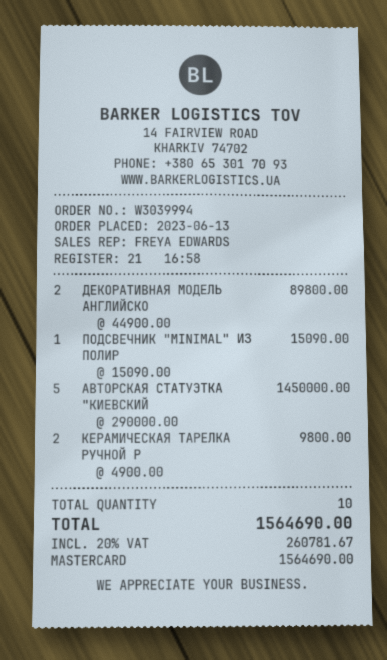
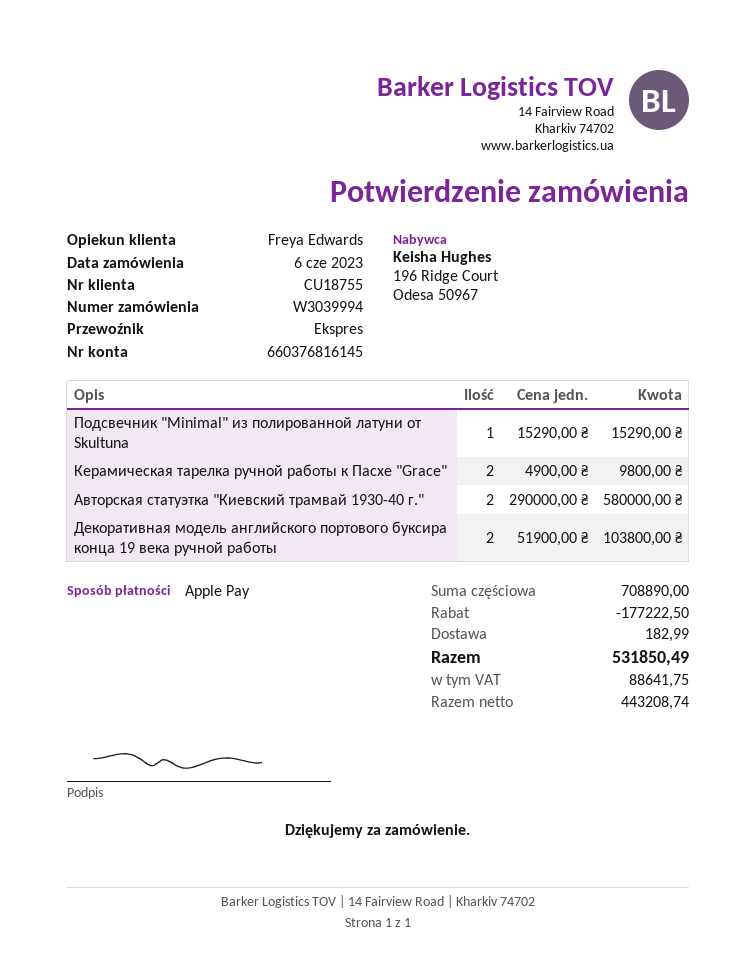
order date: 2023-06-13 -> 2023-06-06
payment method: Mastercard -> Apple Pay
ДЕКОРАТИВНАЯ МОДЕЛЬ АНГЛИЙСКО: 2 x 44900.00 = 89800.00 -> 2 x 51900.00 = 103800.00
ПОДСВЕЧНИК "MINIMAL" ИЗ ПОЛИР: 1 x 15090.00 = 15090.00 -> 1 x 15290.00 = 15290.00
АВТОРСКАЯ СТАТУЭТКА "КИЕВСКИЙ: 5 x 290000.00 = 1450000.00 -> 2 x 290000.00 = 580000.00
discount: none -> 177222.50
shipping: none -> 182.99
tax: 260781.67 -> 88641.75
total: 1564690.00 -> 531850.49

